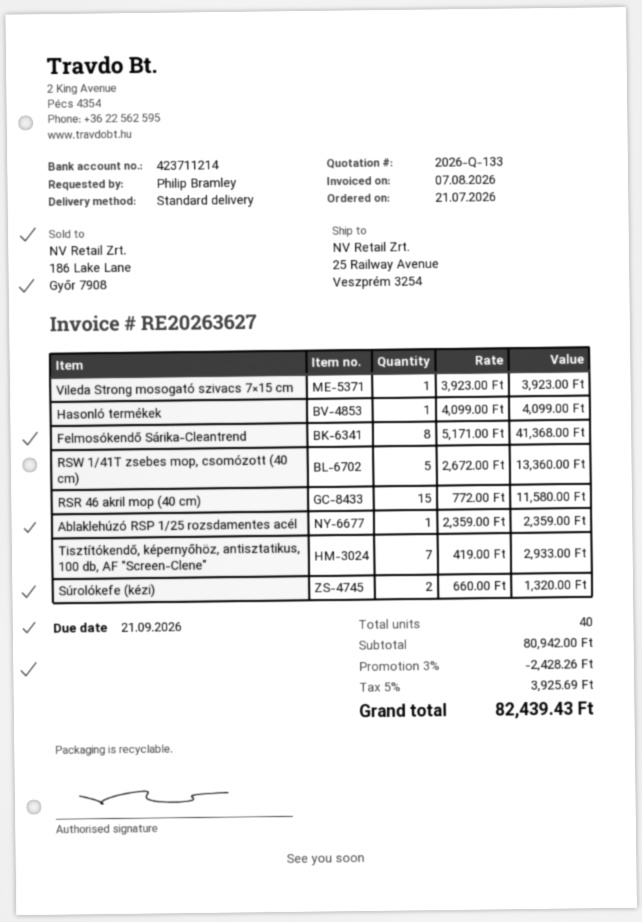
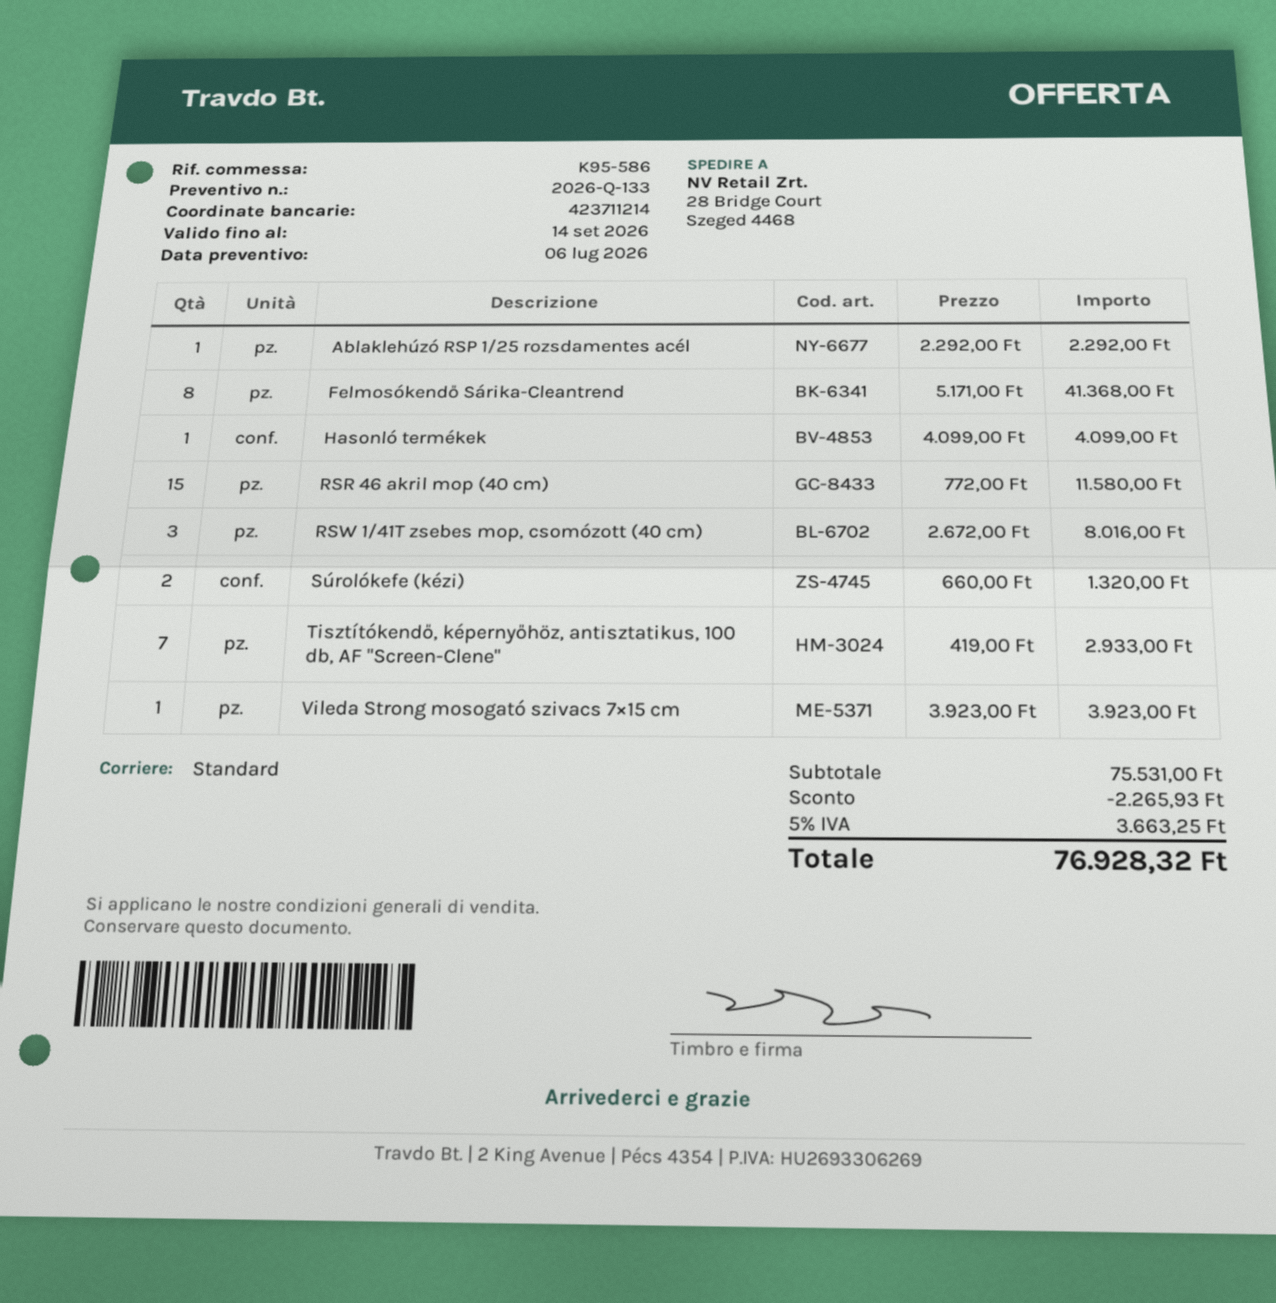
ship to: 25 Railway Avenue, Veszprém 3254 -> 28 Bridge Court, Szeged 4468
RSW 1/41T zsebes mop, csomózott (40 cm): 5 x 2672.00 = 13360.00 -> 3 x 2672.00 = 8016.00
Ablaklehúzó RSP 1/25 rozsdamentes acél: 1 x 2359.00 = 2359.00 -> 1 x 2292.00 = 2292.00
subtotal: 80942.00 -> 75531.00
discount: 2428.26 -> 2265.93
tax: 5% = 3925.69 -> 5% = 3663.25
total: 82439.43 -> 76928.32

